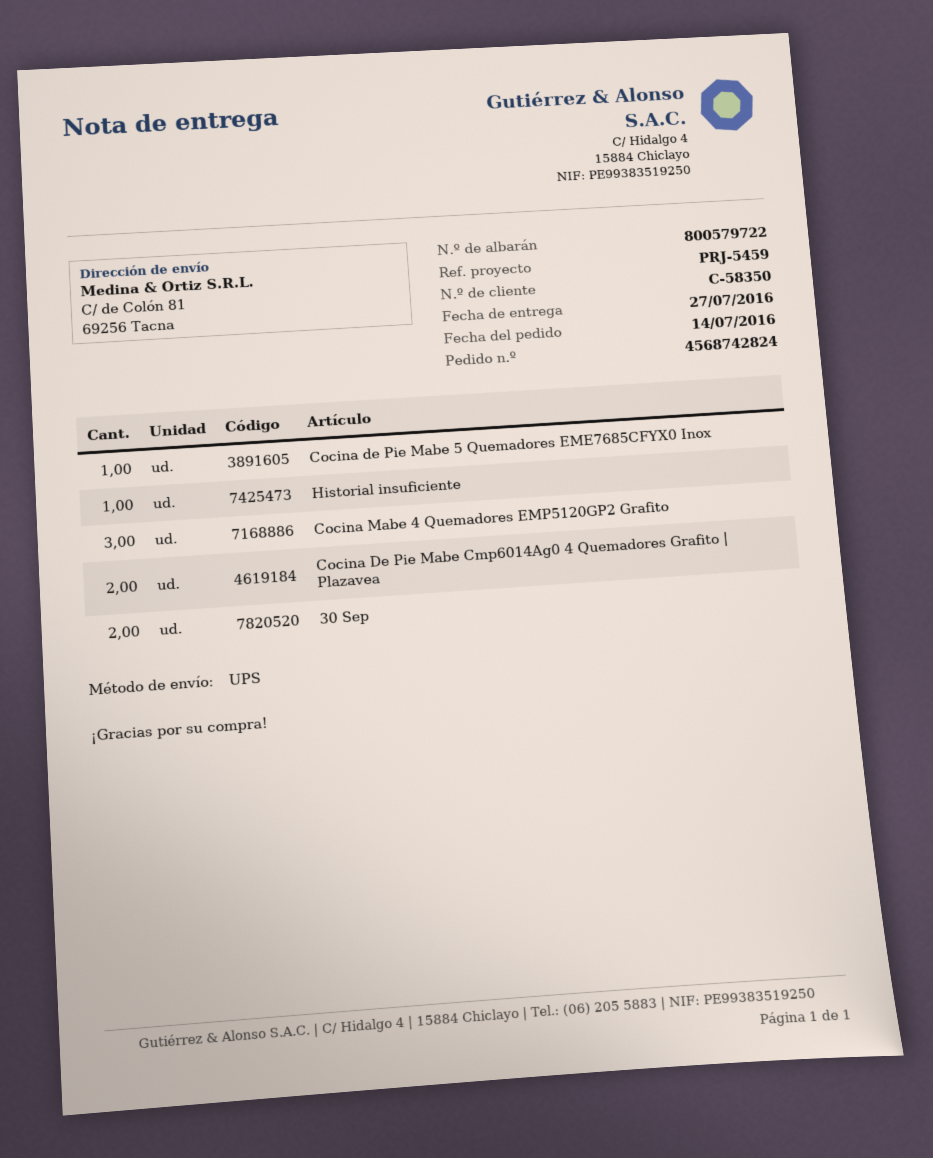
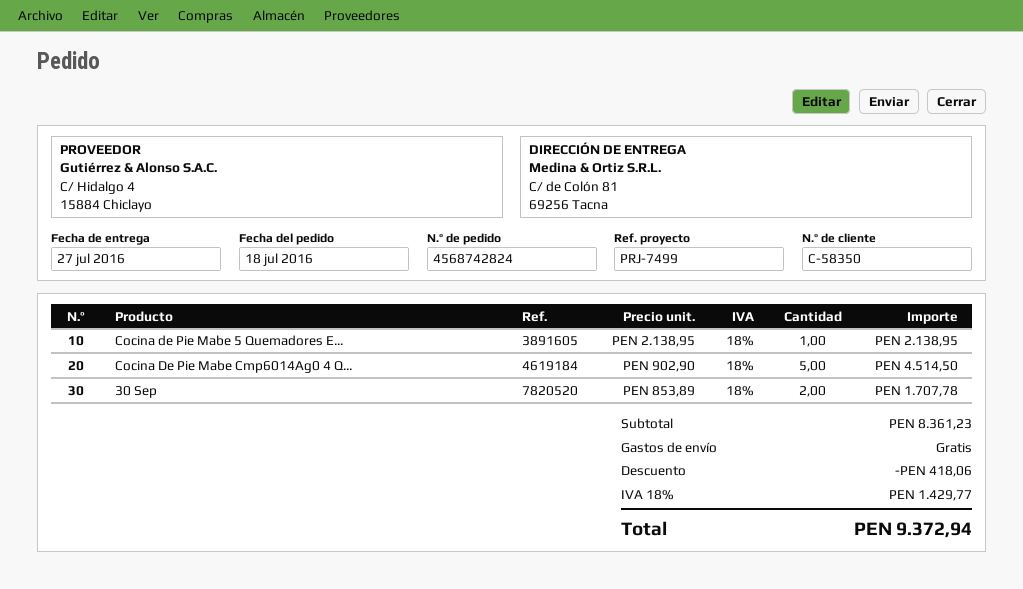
order date: 2016-07-14 -> 2016-07-18
reference: PRJ-5459 -> PRJ-7499
Historial insuficiente: 1 -> none
Cocina Mabe 4 Quemadores EMP5120GP2 Grafito: 3 -> none
Cocina De Pie Mabe Cmp6014Ag0 4 Quemadores Grafito | Plazavea: 2 -> 5

